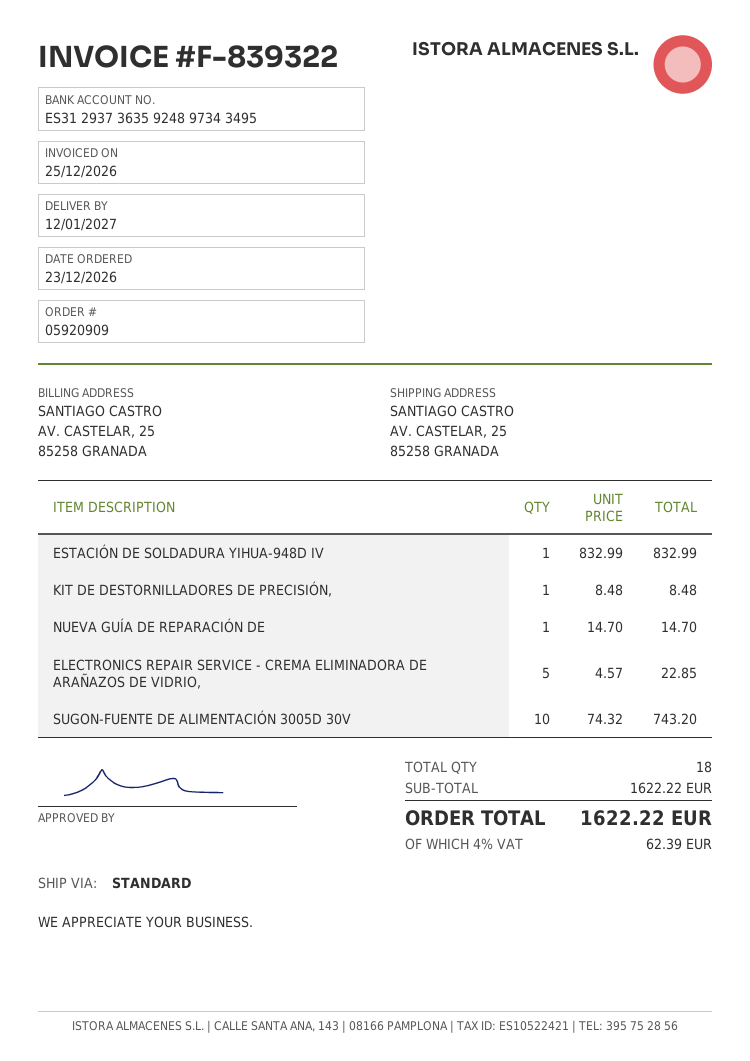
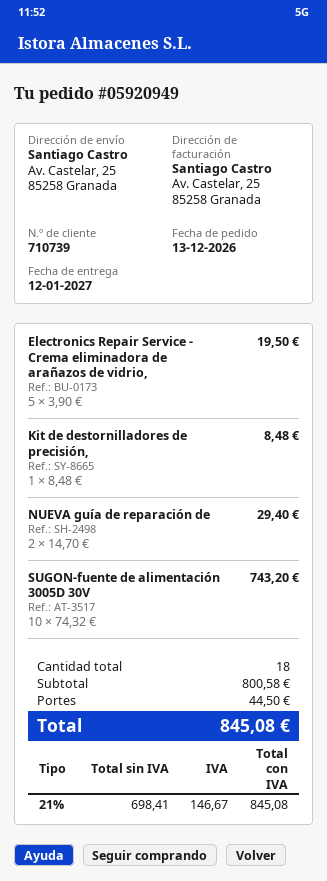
order number: 05920909 -> 05920949
order date: 2026-12-23 -> 2026-12-13
ESTACIÓN DE SOLDADURA YIHUA-948D IV: 1 x 832.99 = 832.99 -> none
NUEVA GUÍA DE REPARACIÓN DE: 1 x 14.70 = 14.70 -> 2 x 14.70 = 29.40
ELECTRONICS REPAIR SERVICE - CREMA ELIMINADORA DE ARAÑAZOS DE VIDRIO,: 5 x 4.57 = 22.85 -> 5 x 3.90 = 19.50
subtotal: 1622.22 -> 800.58
shipping: none -> 44.50
tax: 4% = 62.39 -> 21% = 146.67
total: 1622.22 -> 845.08

